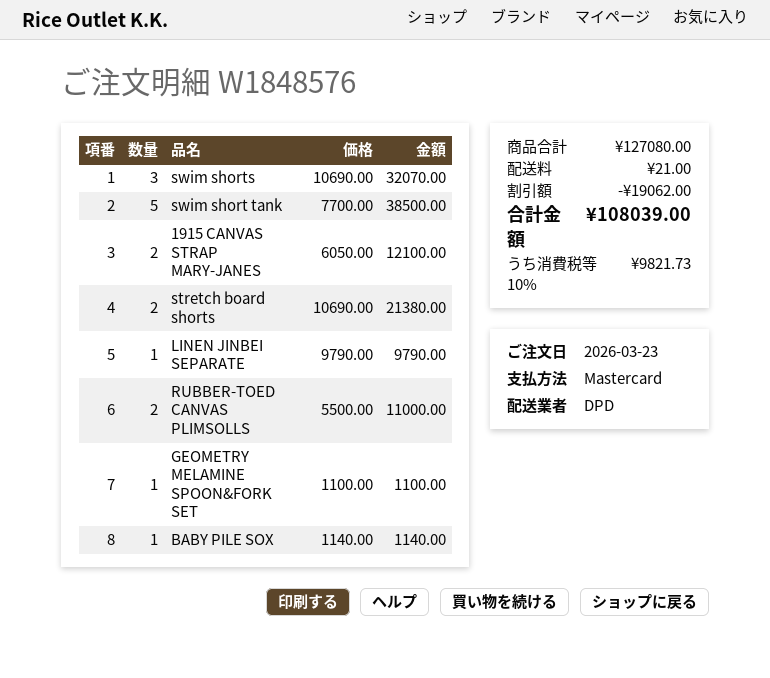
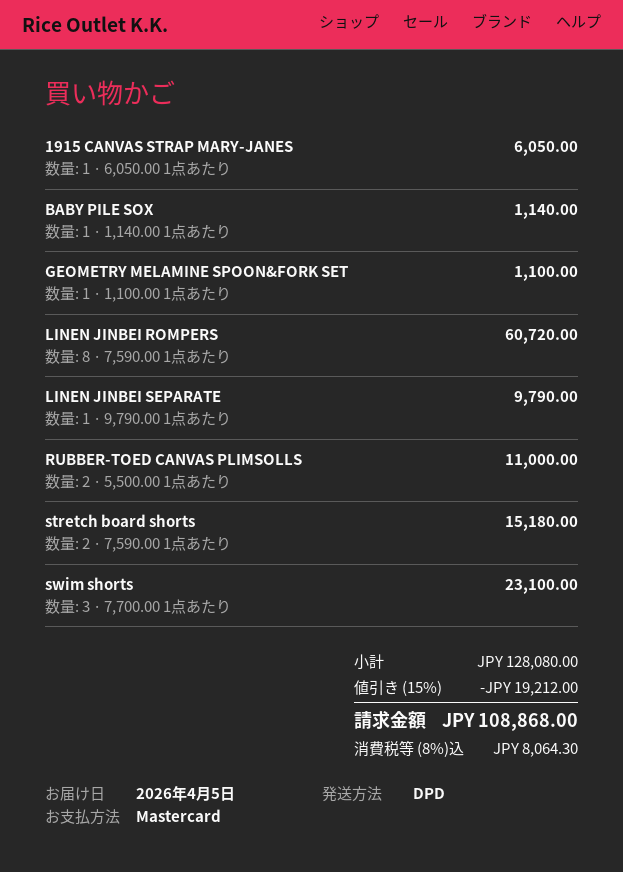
swim shorts: 3 x 10690.00 = 32070.00 -> 3 x 7700.00 = 23100.00
swim short tank: 5 x 7700.00 = 38500.00 -> none
1915 CANVAS STRAP MARY-JANES: 2 x 6050.00 = 12100.00 -> 1 x 6050.00 = 6050.00
stretch board shorts: 2 x 10690.00 = 21380.00 -> 2 x 7590.00 = 15180.00
LINEN JINBEI ROMPERS: none -> 8 x 7590.00 = 60720.00
subtotal: 127080.00 -> 128080.00
discount: 19062.00 -> 19212.00
shipping: 21.00 -> none
tax: 10% = 9821.73 -> 8% = 8064.30
total: 108039.00 -> 108868.00

